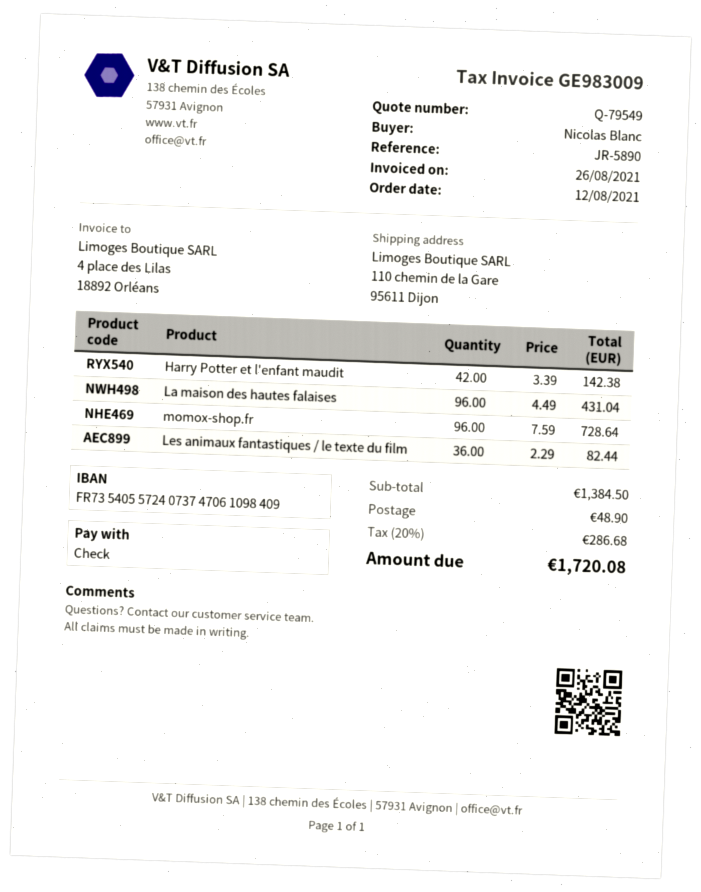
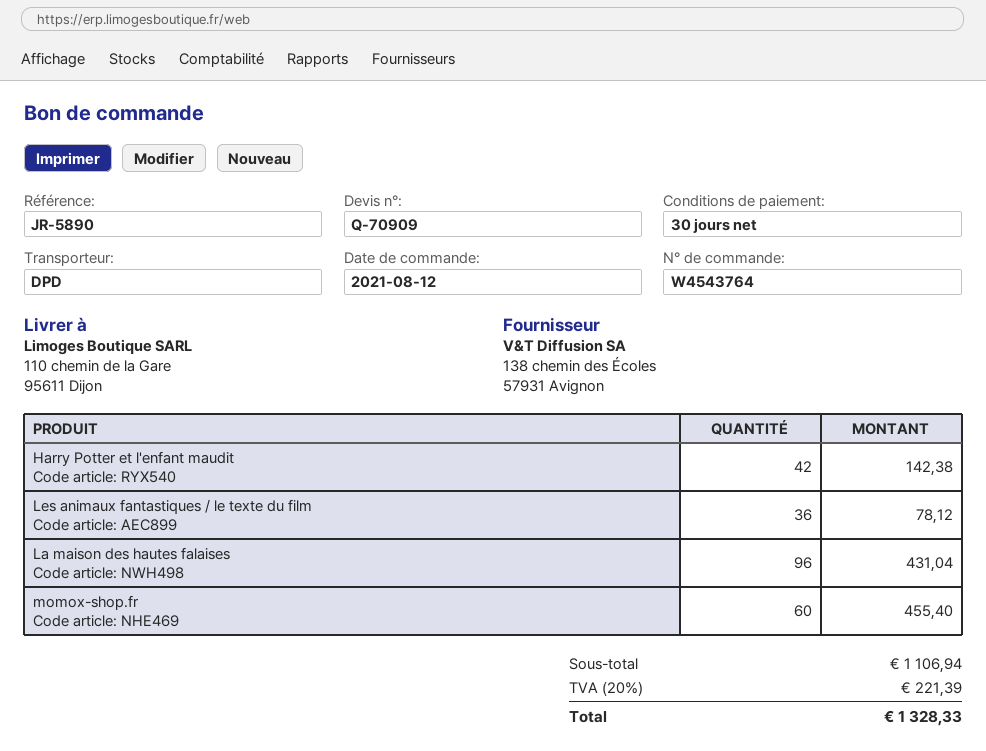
quote number: Q-79549 -> Q-70909
momox-shop.fr: 96 for 728.64 -> 60 for 455.40
Les animaux fantastiques / le texte du film: 36 for 82.44 -> 36 for 78.12
subtotal: 1384.50 -> 1106.94
shipping: 48.90 -> none
tax: 20% = 286.68 -> 20% = 221.39
total: 1720.08 -> 1328.33

